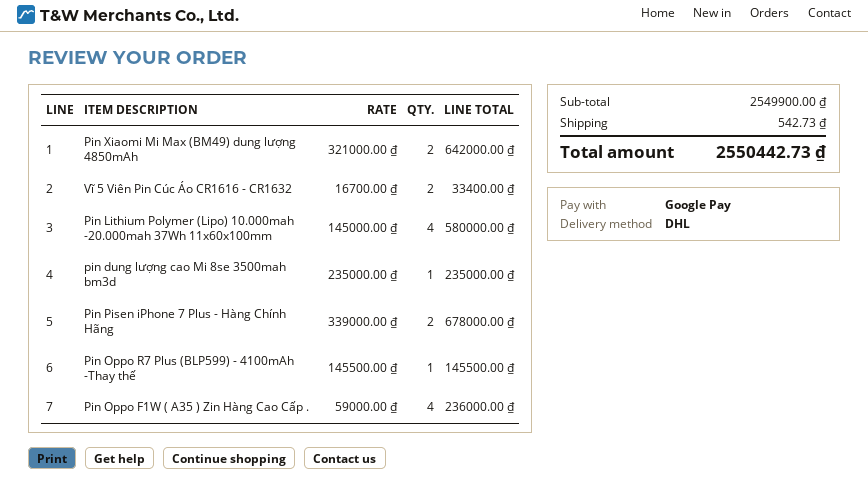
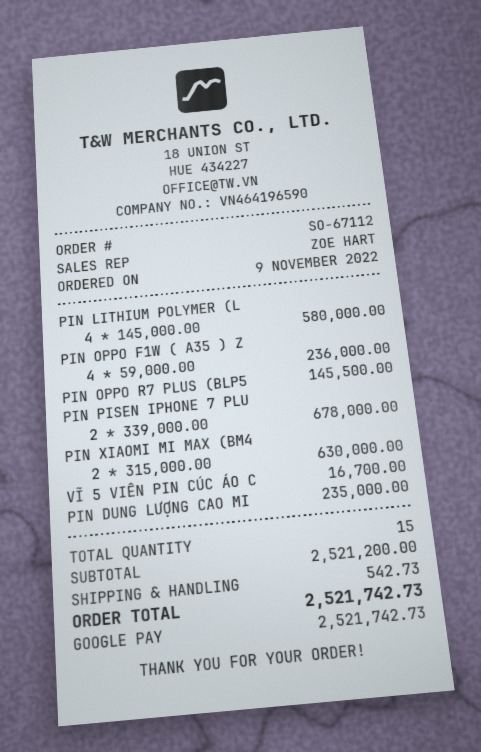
Pin Xiaomi Mi Max (BM49) dung lượng 4850mAh: 2 x 321000.00 = 642000.00 -> 2 x 315000.00 = 630000.00
Vĩ 5 Viên Pin Cúc Áo CR1616 - CR1632: 2 x 16700.00 = 33400.00 -> 1 x 16700.00 = 16700.00
subtotal: 2549900.00 -> 2521200.00
total: 2550442.73 -> 2521742.73

